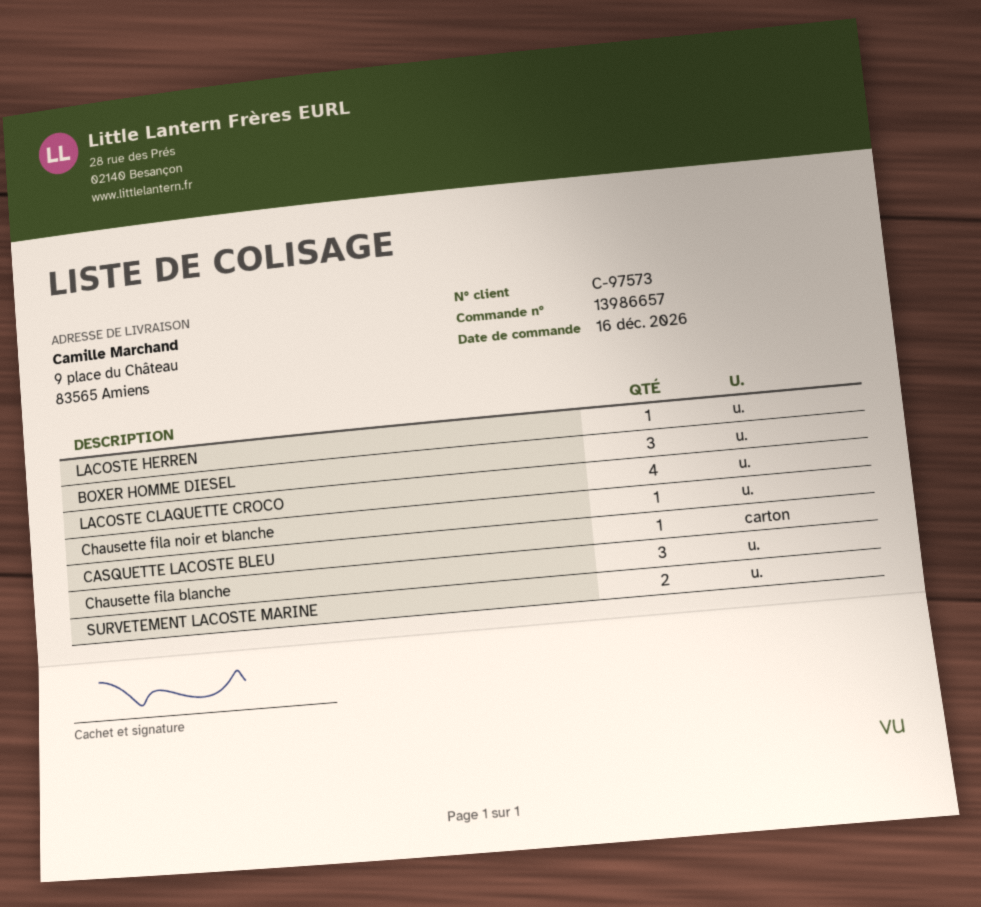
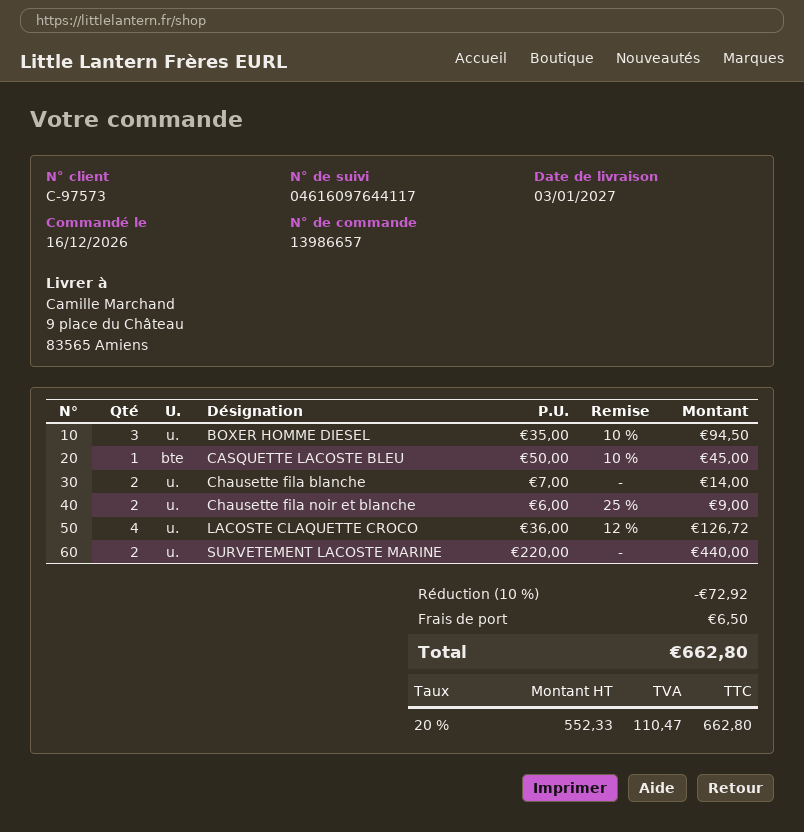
LACOSTE HERREN: 1 -> none
Chausette fila noir et blanche: 1 -> 2
Chausette fila blanche: 3 -> 2

